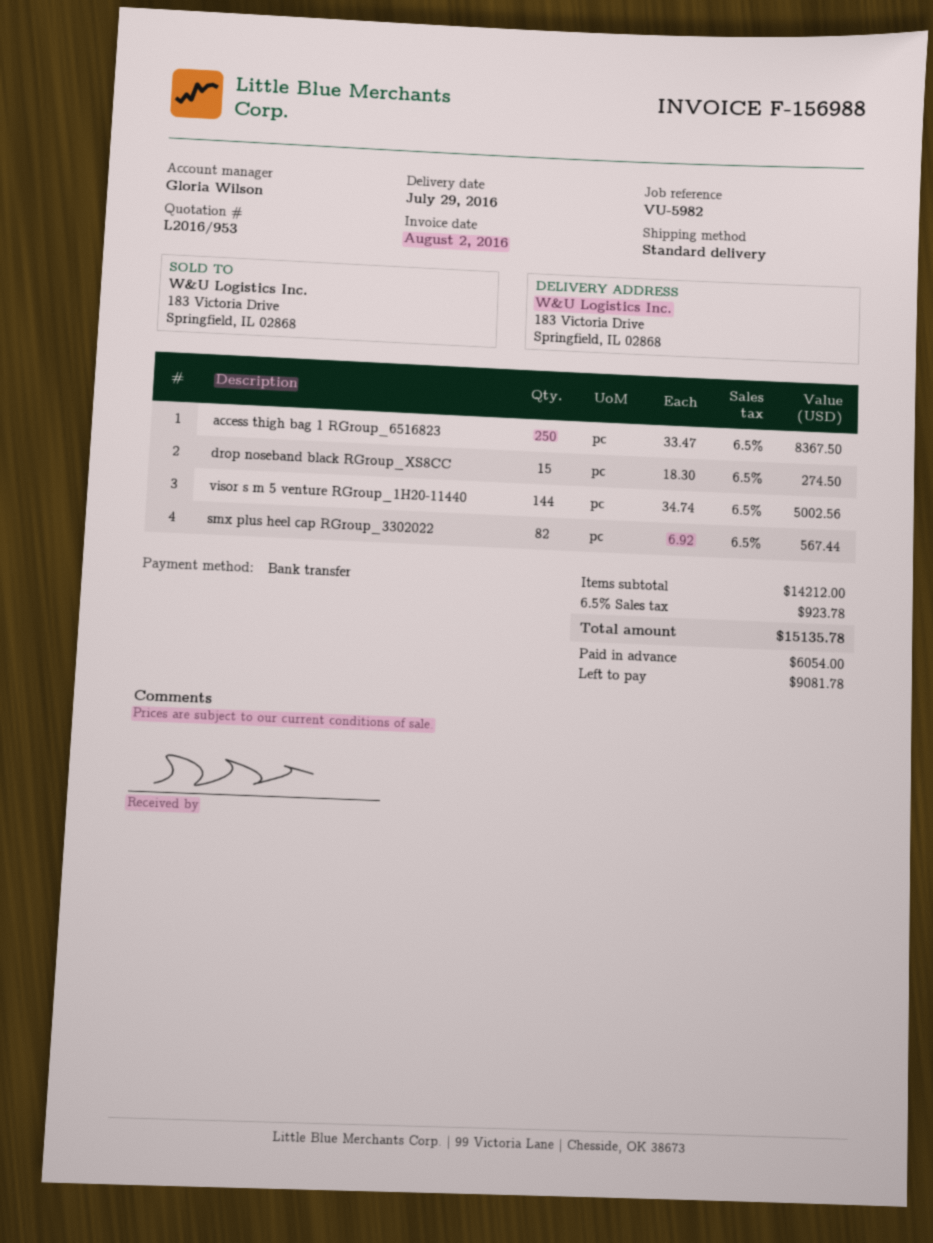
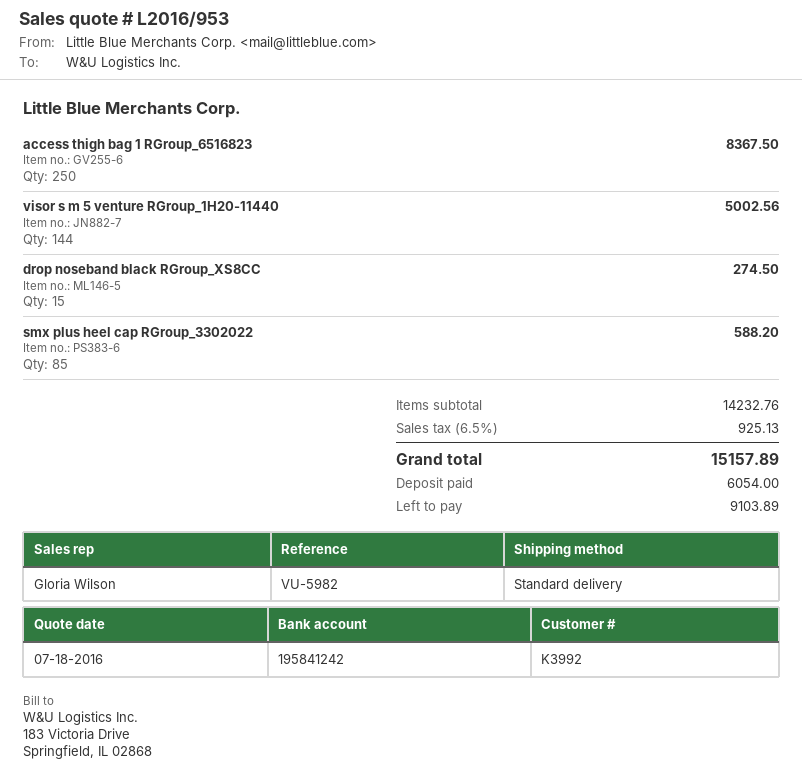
smx plus heel cap RGroup_3302022: 82 for 567.44 -> 85 for 588.20
subtotal: 14212.00 -> 14232.76
tax: 6.5% = 923.78 -> 6.5% = 925.13
total: 15135.78 -> 15157.89
balance: 9081.78 -> 9103.89

